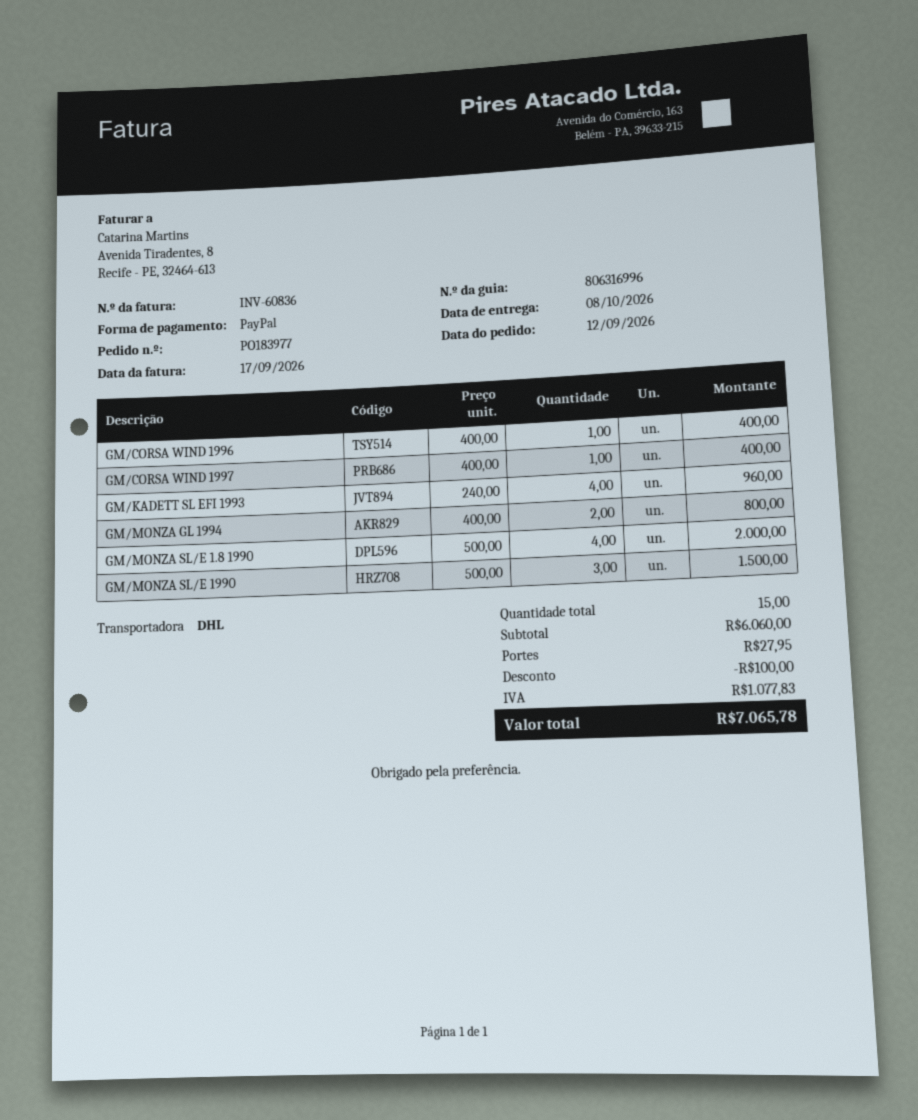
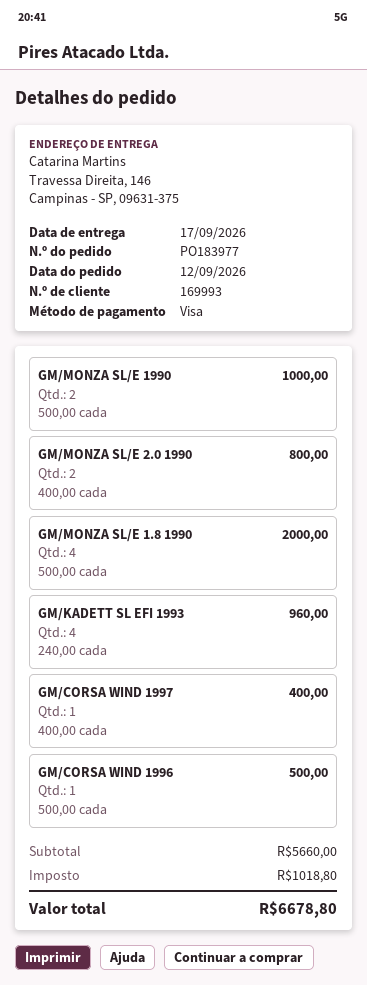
delivery date: 2026-10-08 -> 2026-09-17
payment method: PayPal -> Visa
GM/CORSA WIND 1996: 1 x 400.00 = 400.00 -> 1 x 500.00 = 500.00
GM/MONZA GL 1994: 2 x 400.00 = 800.00 -> none
GM/MONZA SL/E 1990: 3 x 500.00 = 1500.00 -> 2 x 500.00 = 1000.00
GM/MONZA SL/E 2.0 1990: none -> 2 x 400.00 = 800.00
subtotal: 6060.00 -> 5660.00
discount: 100.00 -> none
shipping: 27.95 -> none
tax: 1077.83 -> 1018.80
total: 7065.78 -> 6678.80

